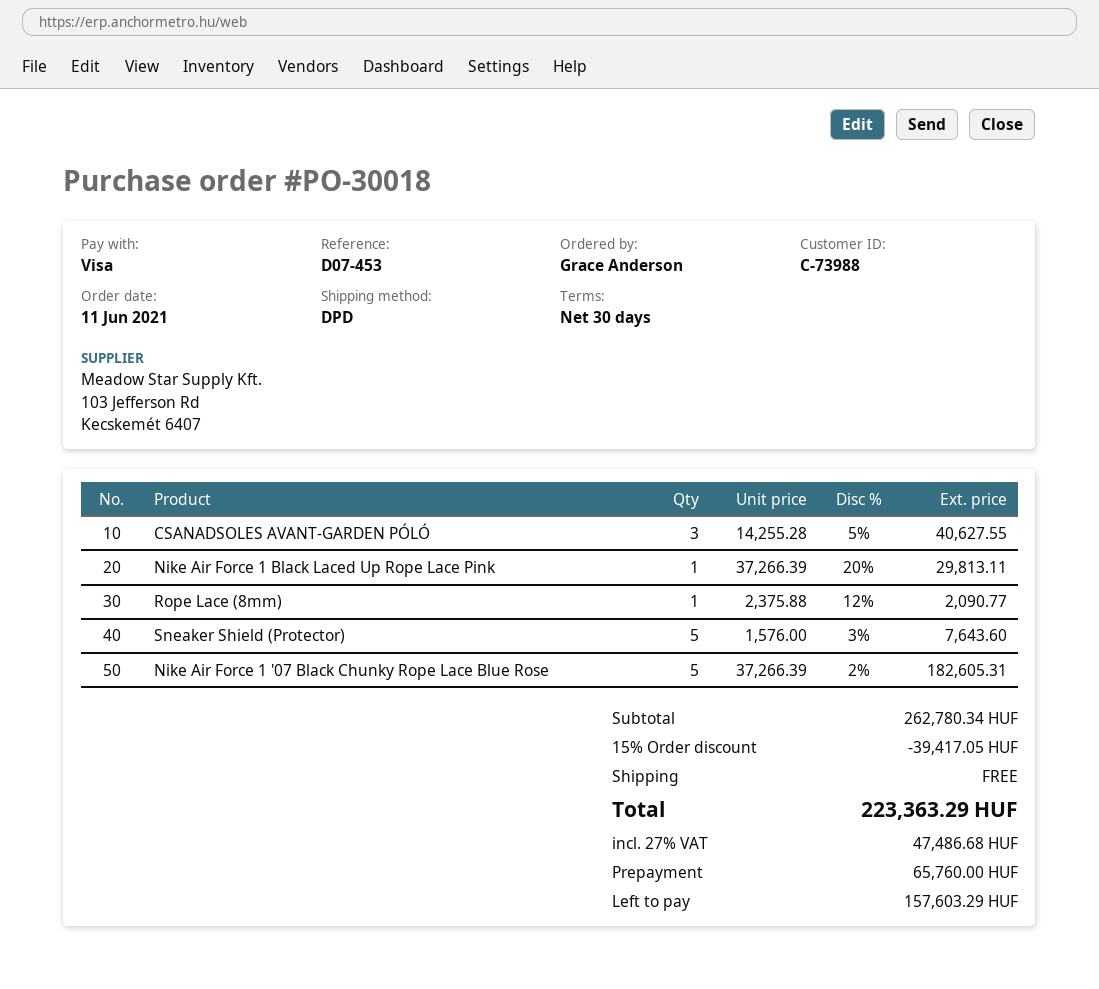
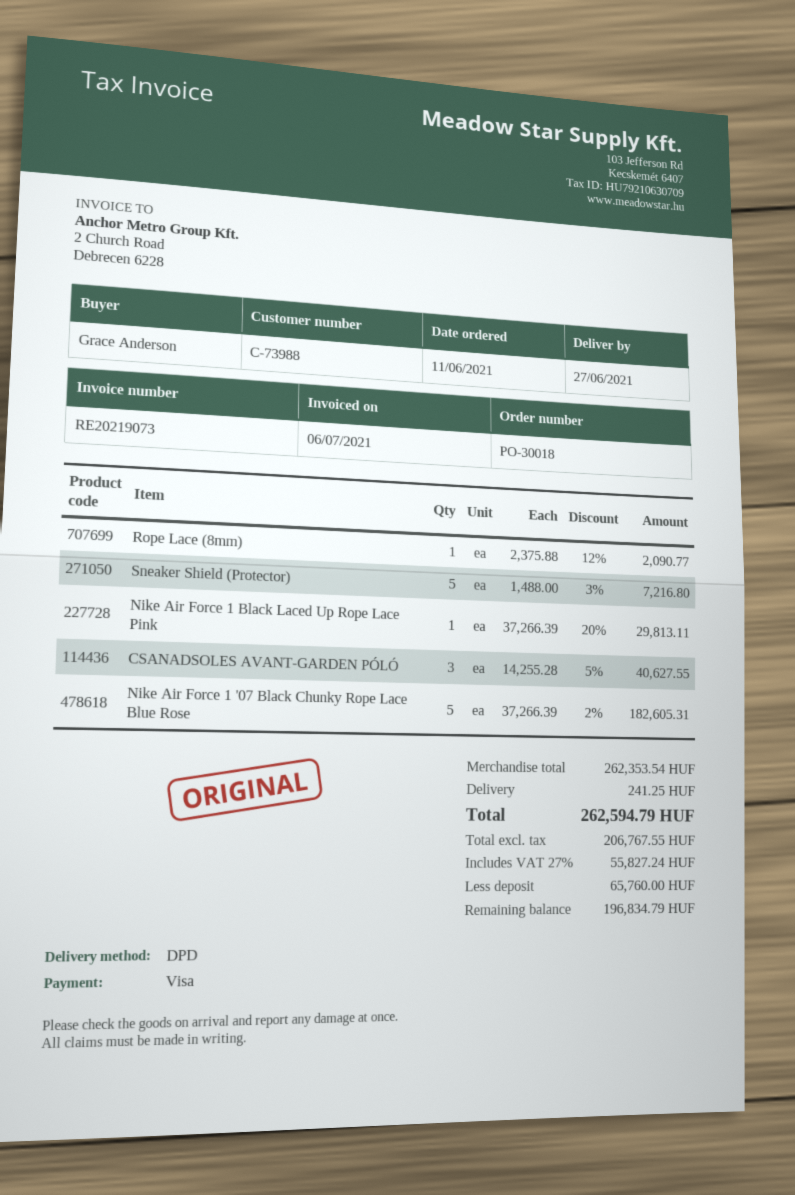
Sneaker Shield (Protector): 5 x 1576.00 - 3% = 7643.60 -> 5 x 1488.00 - 3% = 7216.80
subtotal: 262780.34 -> 262353.54
discount: 15% = 39417.05 -> none
shipping: 0.00 -> 241.25
tax: 27% = 47486.68 -> 27% = 55827.24
total: 223363.29 -> 262594.79
balance: 157603.29 -> 196834.79

